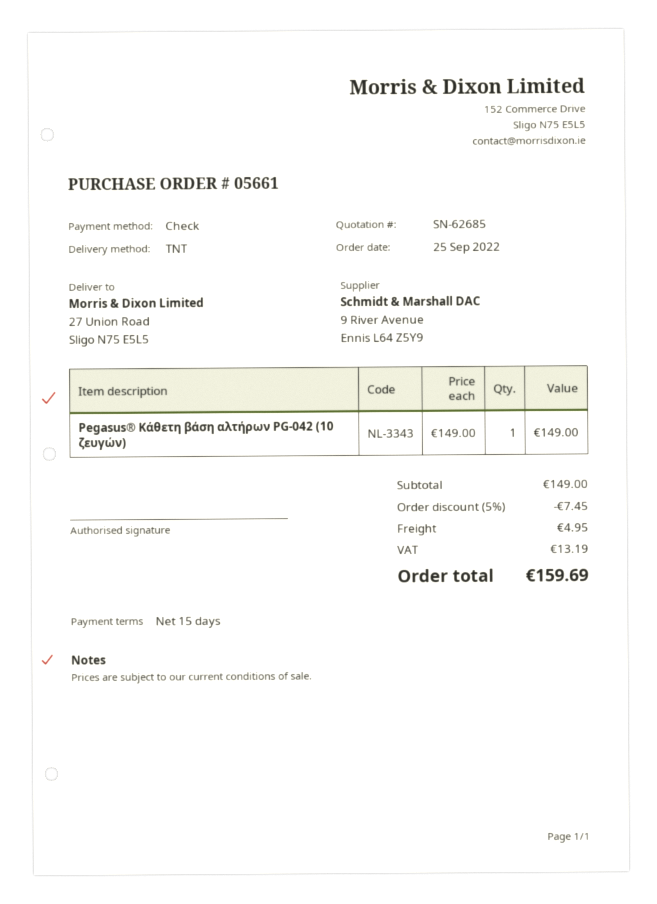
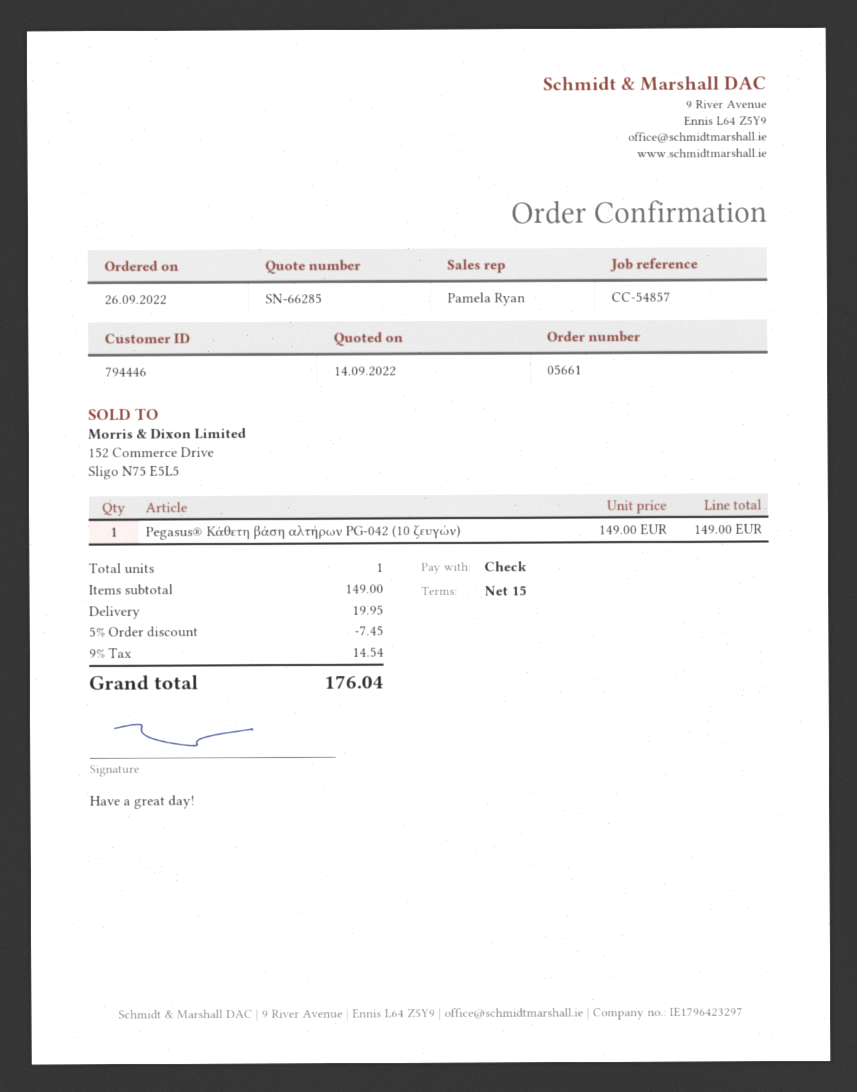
quote number: SN-62685 -> SN-66285
order date: 2022-09-25 -> 2022-09-26
shipping: 4.95 -> 19.95
tax: 13.19 -> 14.54
total: 159.69 -> 176.04

